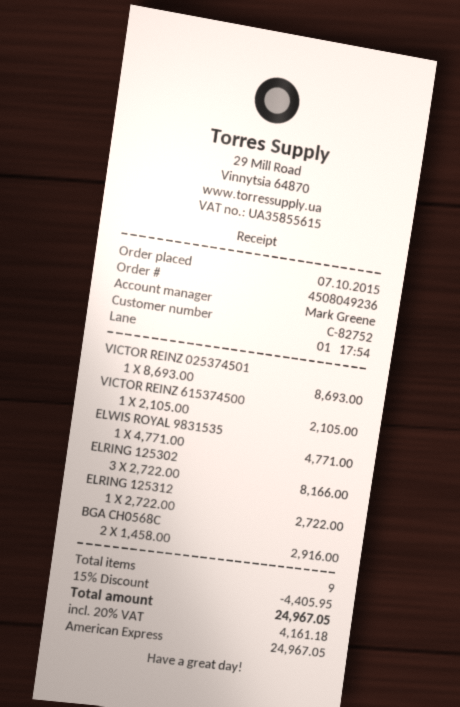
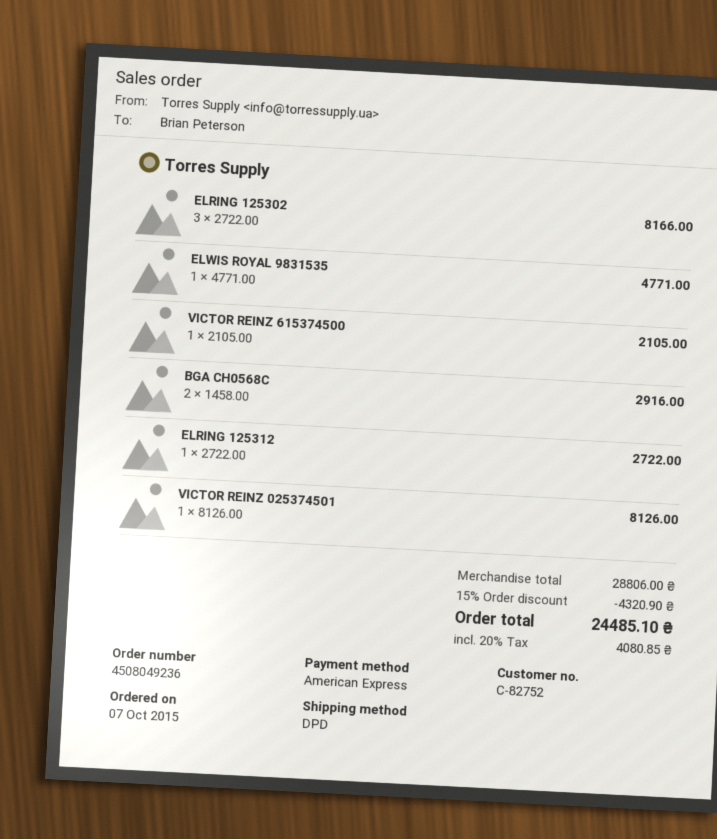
VICTOR REINZ 025374501: 1 x 8693.00 = 8693.00 -> 1 x 8126.00 = 8126.00
discount: 15% = 4405.95 -> 15% = 4320.90
tax: 20% = 4161.18 -> 20% = 4080.85
total: 24967.05 -> 24485.10

